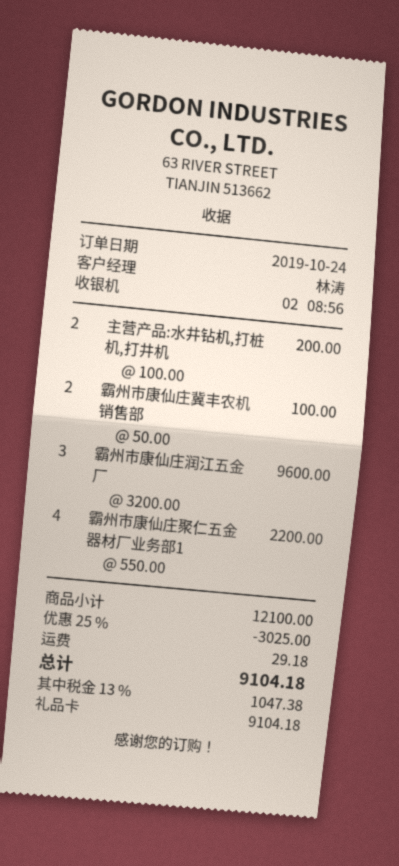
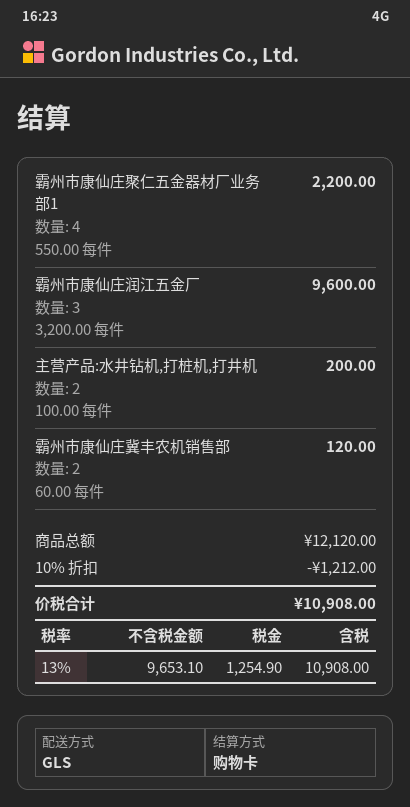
霸州市康仙庄冀丰农机销售部: 2 x 50.00 = 100.00 -> 2 x 60.00 = 120.00
subtotal: 12100.00 -> 12120.00
discount: 25% = 3025.00 -> 10% = 1212.00
shipping: 29.18 -> none
tax: 13% = 1047.38 -> 13% = 1254.90
total: 9104.18 -> 10908.00

